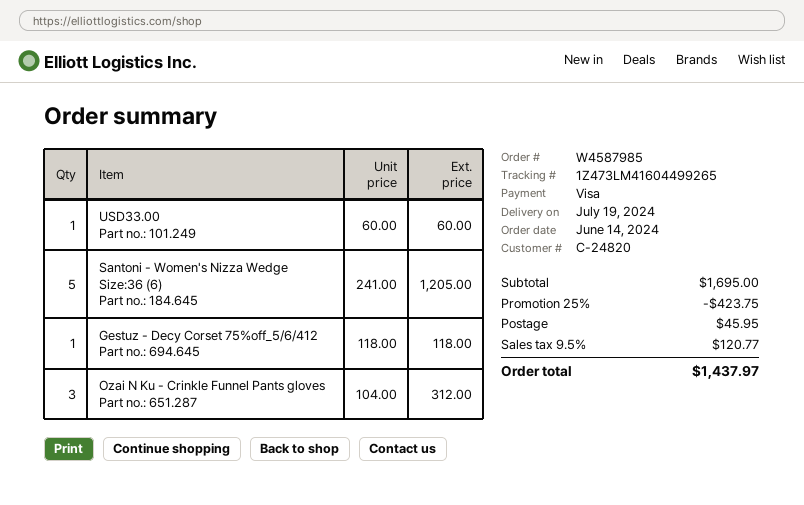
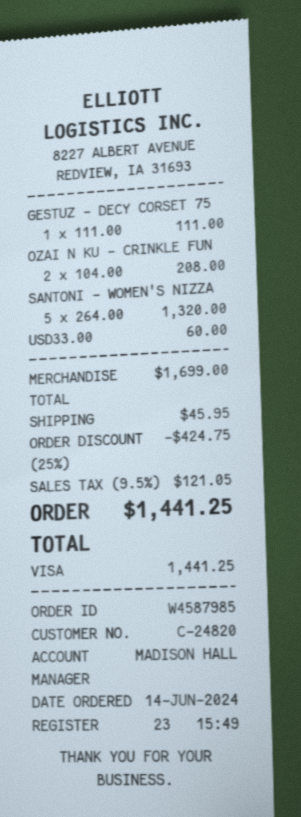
Santoni - Women's Nizza Wedge Size:36 (6): 5 x 241.00 = 1205.00 -> 5 x 264.00 = 1320.00
Gestuz - Decy Corset 75%off_5/6/412: 1 x 118.00 = 118.00 -> 1 x 111.00 = 111.00
Ozai N Ku - Crinkle Funnel Pants gloves: 3 x 104.00 = 312.00 -> 2 x 104.00 = 208.00
subtotal: 1695.00 -> 1699.00
discount: 25% = 423.75 -> 25% = 424.75
tax: 9.5% = 120.77 -> 9.5% = 121.05
total: 1437.97 -> 1441.25

